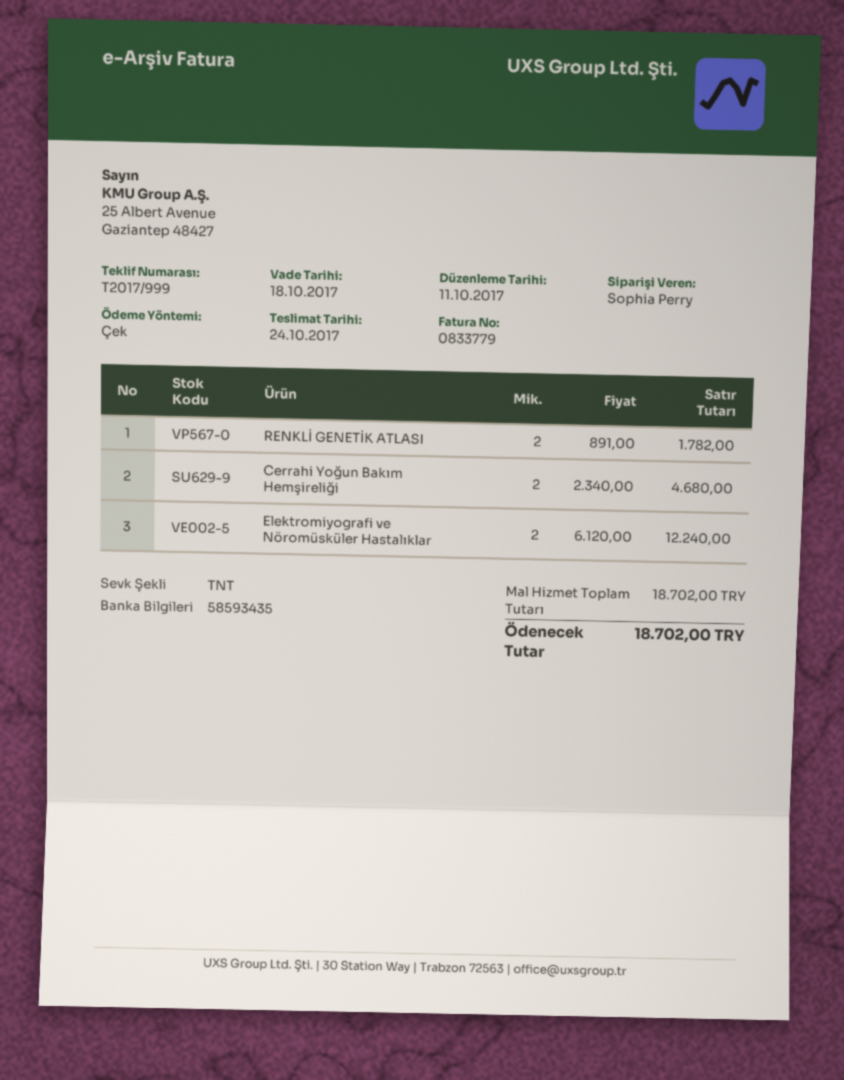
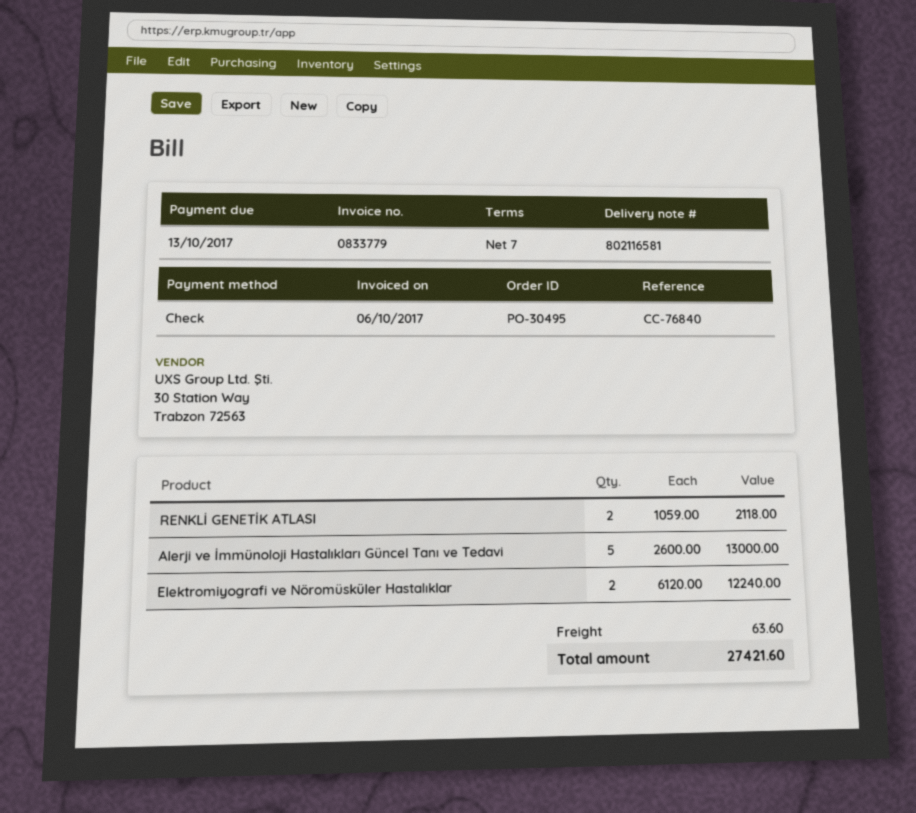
invoice date: 2017-10-11 -> 2017-10-06
due date: 2017-10-18 -> 2017-10-13
RENKLİ GENETİK ATLASI: 2 x 891.00 = 1782.00 -> 2 x 1059.00 = 2118.00
Cerrahi Yoğun Bakım Hemşireliği: 2 x 2340.00 = 4680.00 -> none
Alerji ve İmmünoloji Hastalıkları Güncel Tanı ve Tedavi: none -> 5 x 2600.00 = 13000.00
shipping: none -> 63.60
total: 18702.00 -> 27421.60

